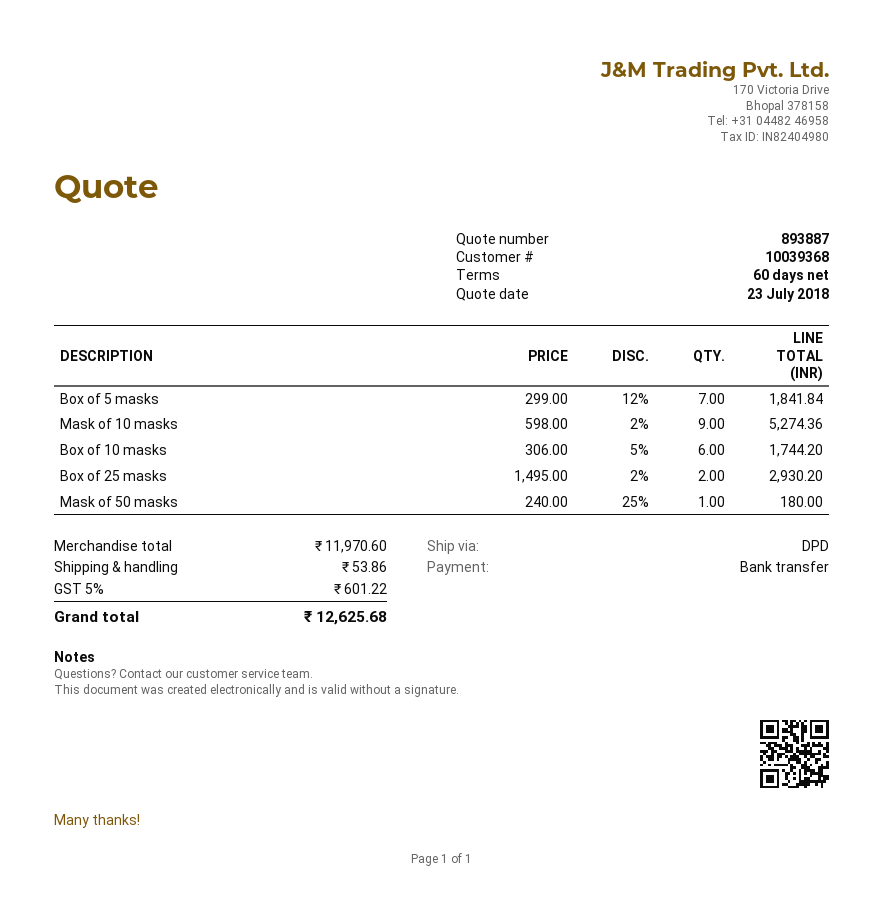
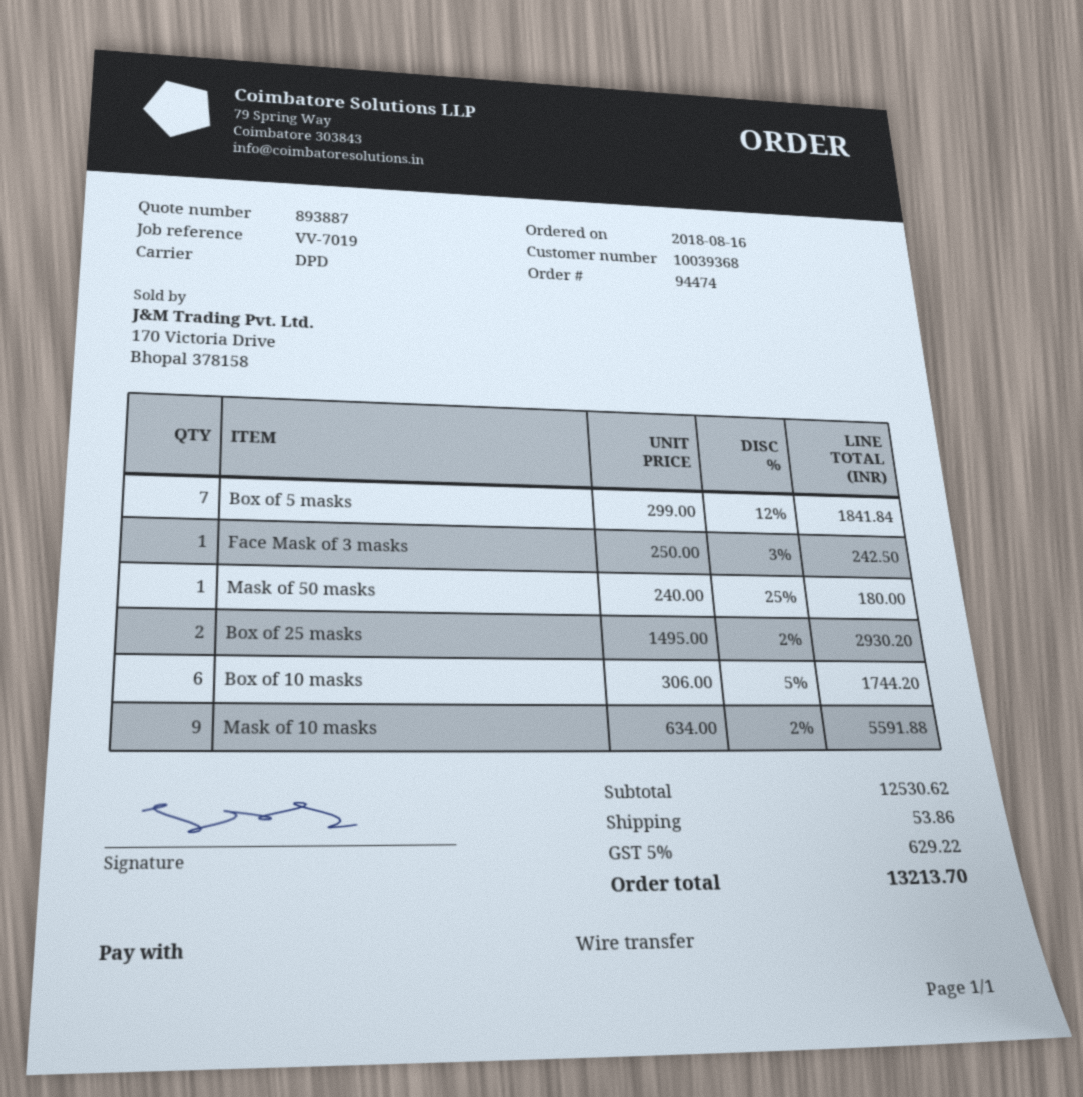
Mask of 10 masks: 9 x 598.00 - 2% = 5274.36 -> 9 x 634.00 - 2% = 5591.88
Face Mask of 3 masks: none -> 1 x 250.00 - 3% = 242.50
subtotal: 11970.60 -> 12530.62
tax: 5% = 601.22 -> 5% = 629.22
total: 12625.68 -> 13213.70

